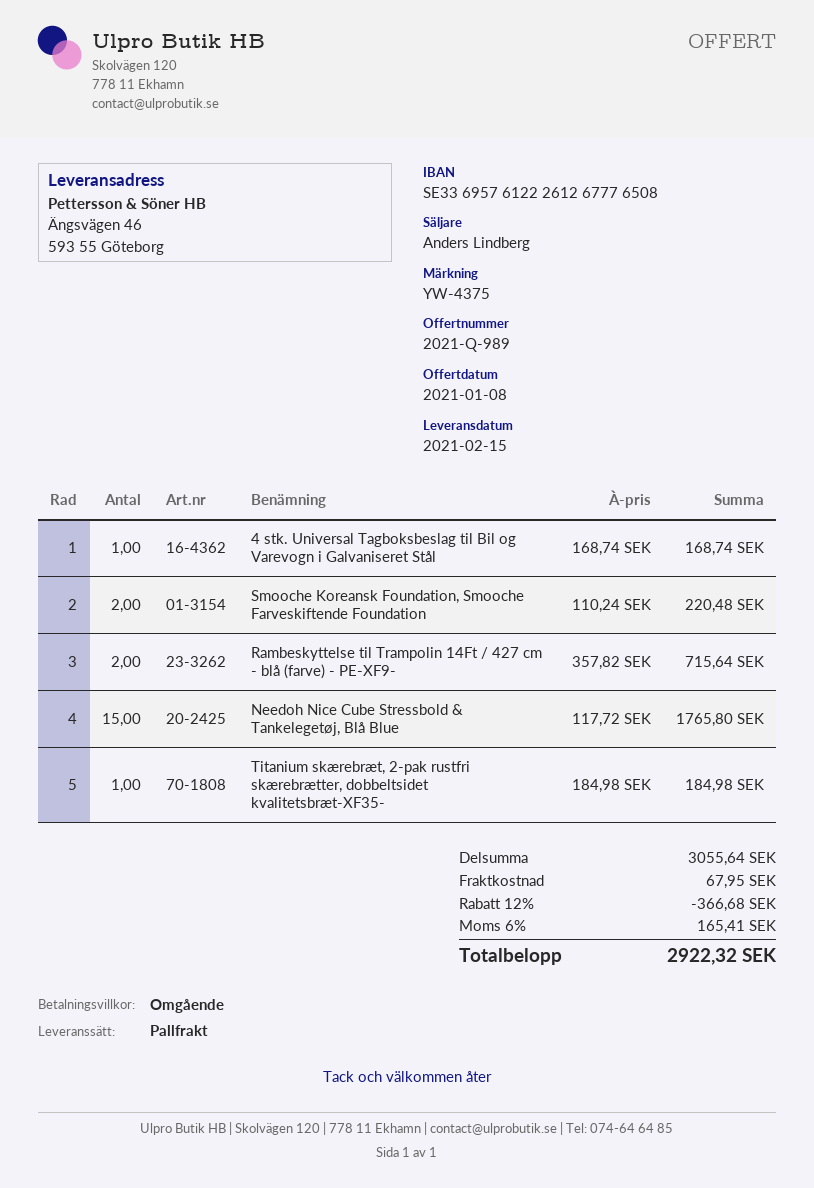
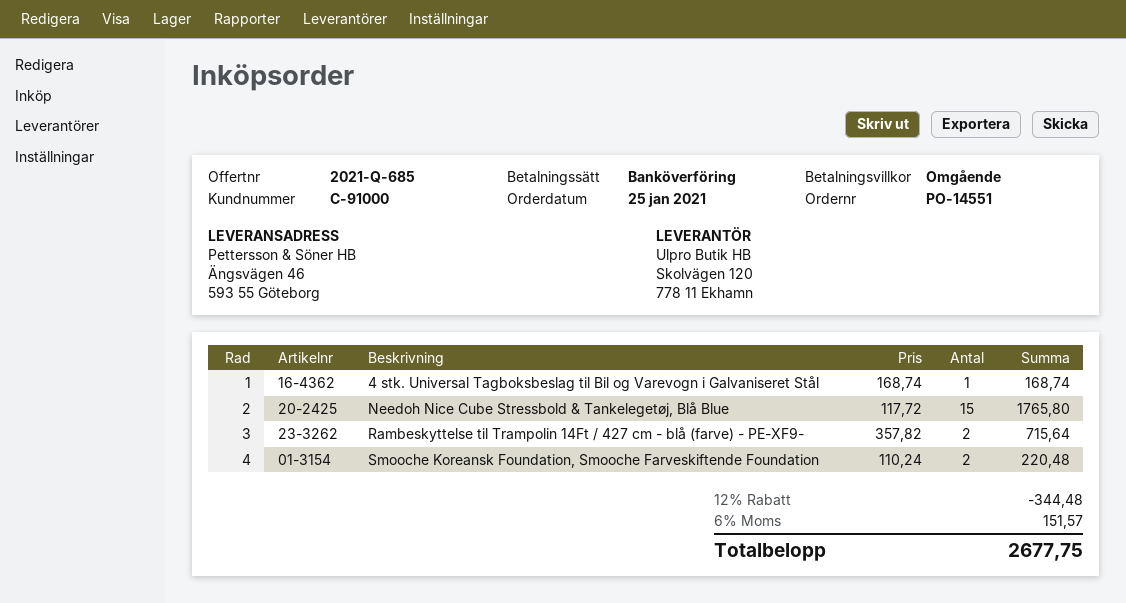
quote number: 2021-Q-989 -> 2021-Q-685
Titanium skærebræt, 2-pak rustfri skærebrætter, dobbeltsidet kvalitetsbræt-XF35-: 1 x 184.98 = 184.98 -> none
discount: 12% = 366.68 -> 12% = 344.48
shipping: 67.95 -> none
tax: 6% = 165.41 -> 6% = 151.57
total: 2922.32 -> 2677.75

